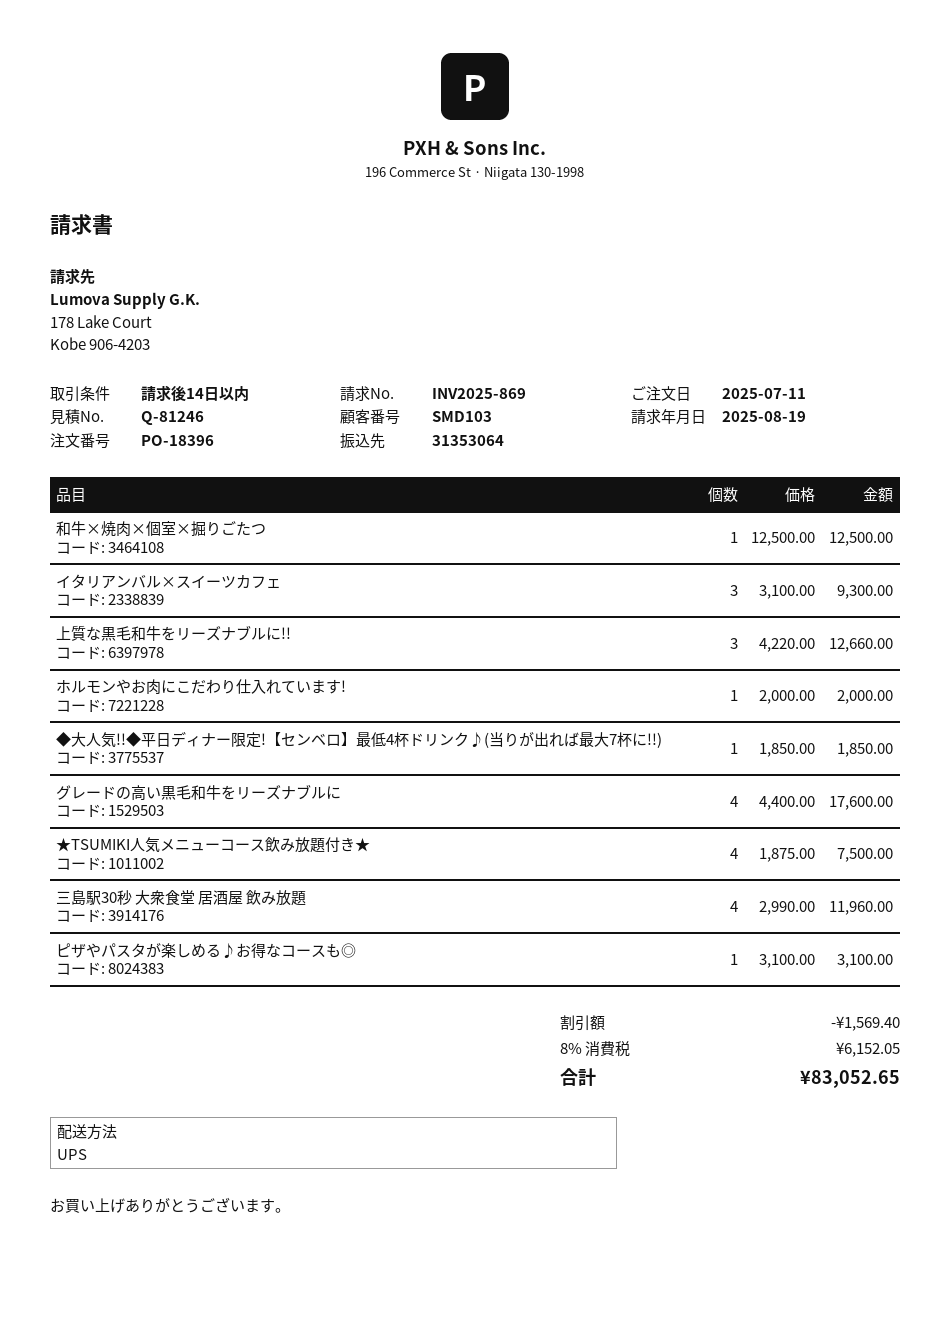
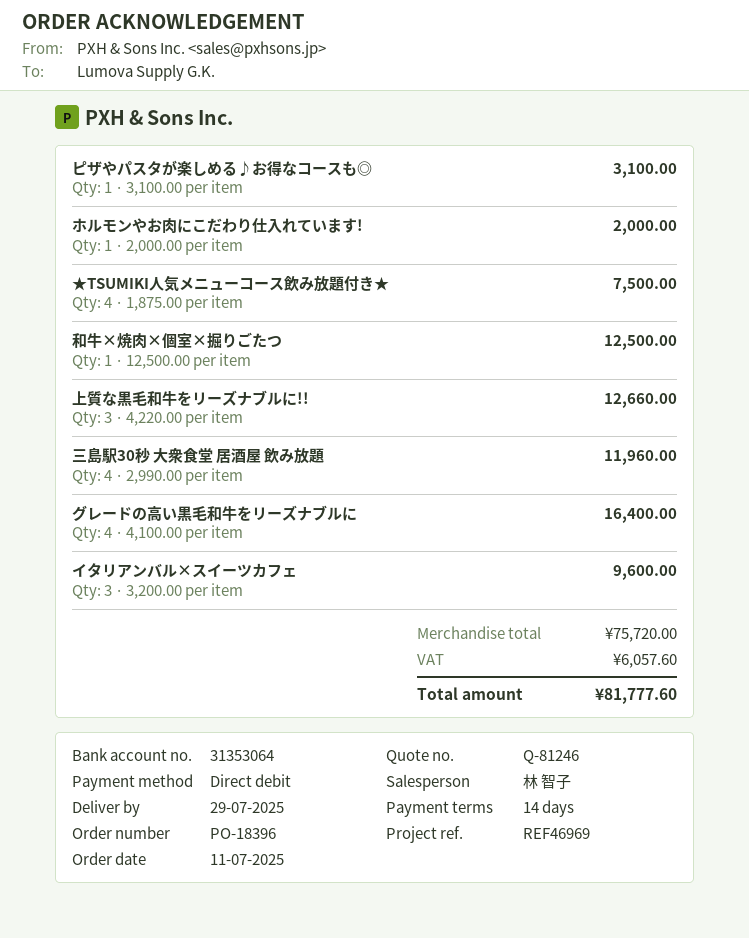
イタリアンバル×スイーツカフェ: 3 x 3100.00 = 9300.00 -> 3 x 3200.00 = 9600.00
◆大人気!!◆平日ディナー限定!【センベロ】最低4杯ドリンク♪(当りが出れば最大7杯に!!): 1 x 1850.00 = 1850.00 -> none
グレードの高い黒毛和牛をリーズナブルに: 4 x 4400.00 = 17600.00 -> 4 x 4100.00 = 16400.00
discount: 1569.40 -> none
tax: 6152.05 -> 6057.60
total: 83052.65 -> 81777.60

